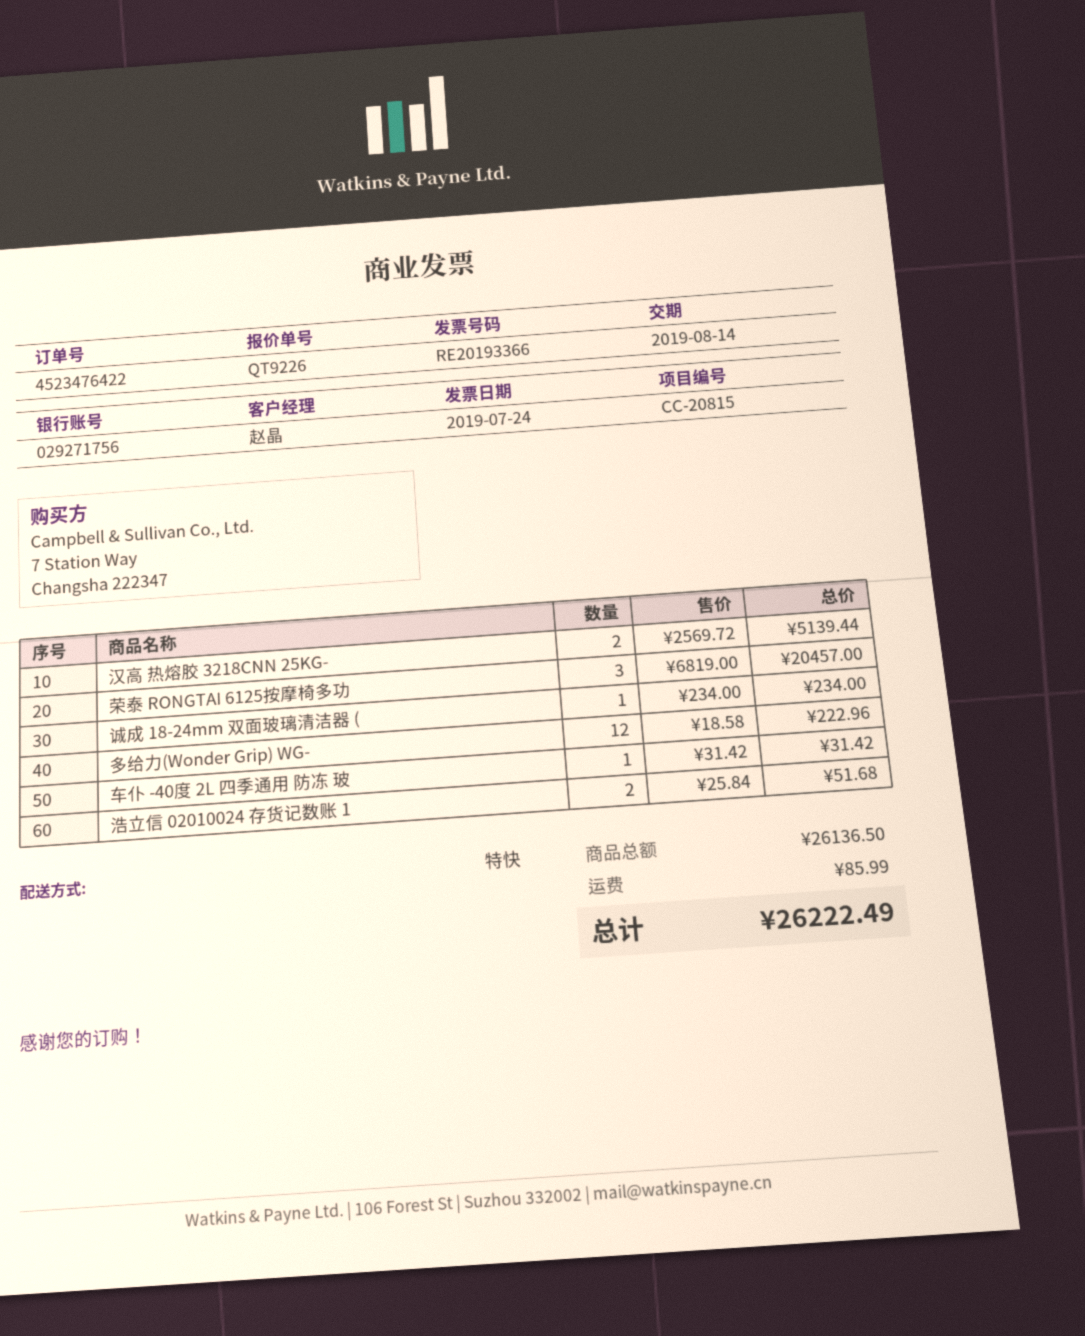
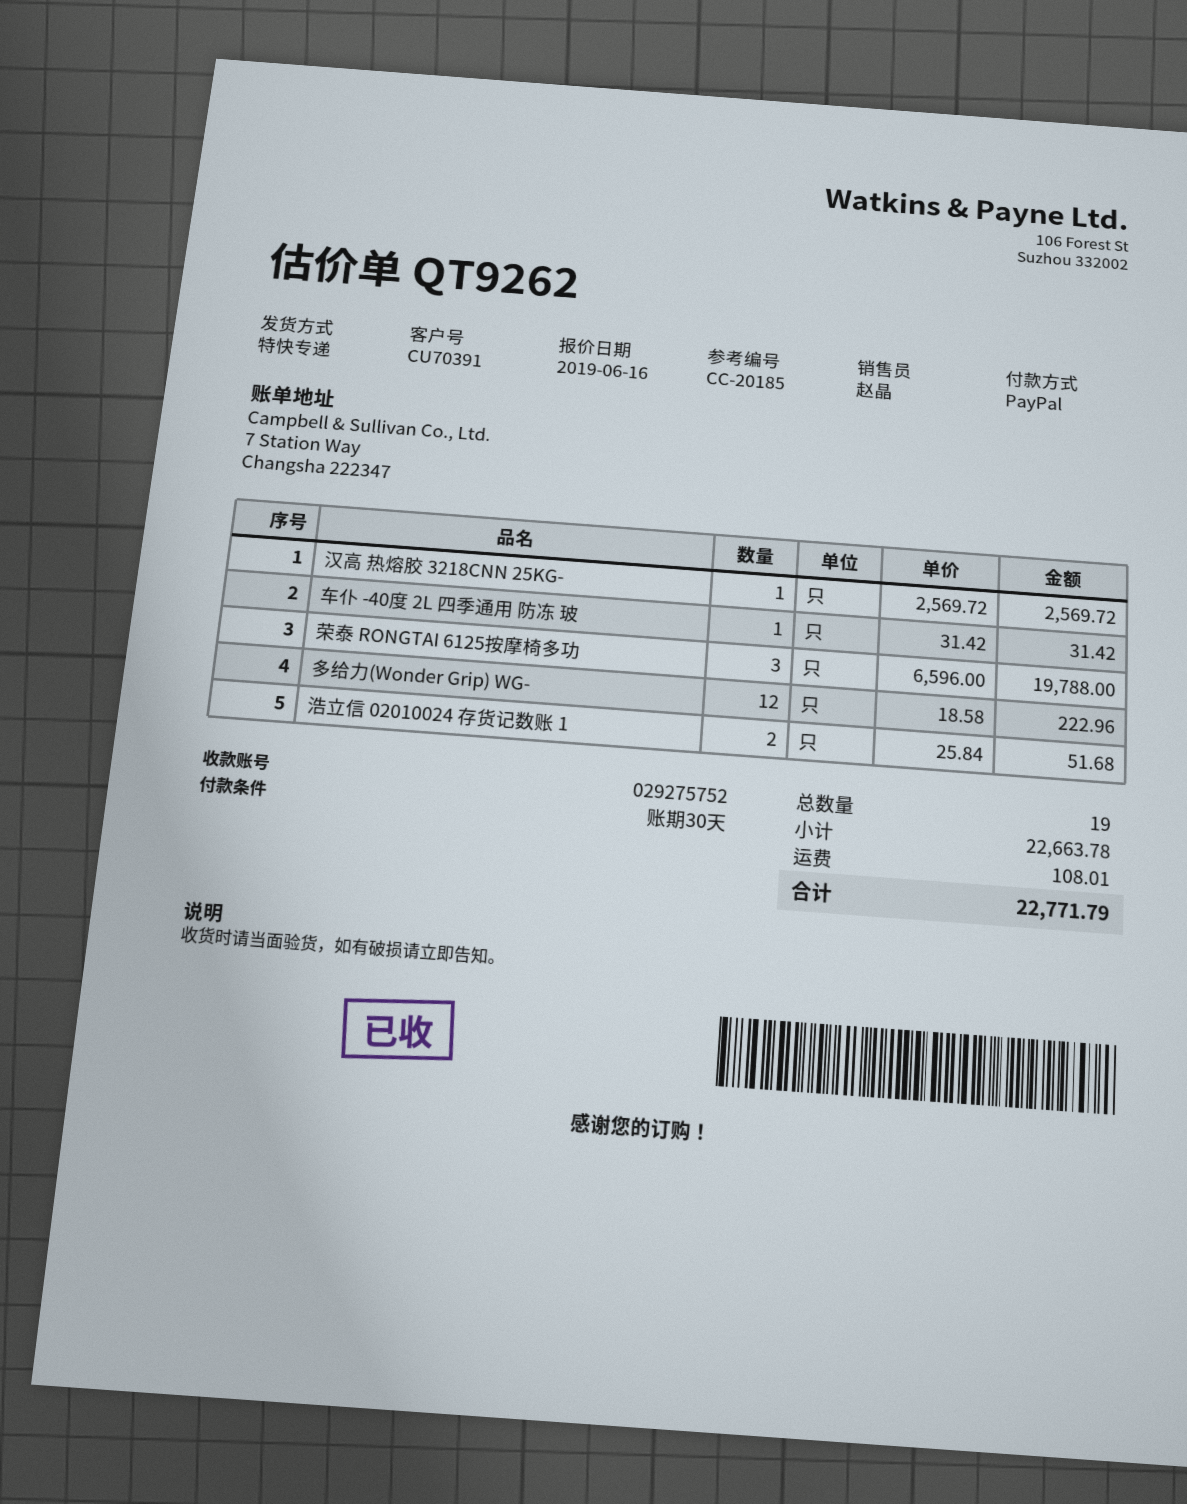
quote number: QT9226 -> QT9262
reference: CC-20815 -> CC-20185
bank account: 029271756 -> 029275752
汉高 热熔胶 3218CNN 25KG-: 2 x 2569.72 = 5139.44 -> 1 x 2569.72 = 2569.72
荣泰 RONGTAI 6125按摩椅多功: 3 x 6819.00 = 20457.00 -> 3 x 6596.00 = 19788.00
诚成 18-24mm 双面玻璃清洁器 (: 1 x 234.00 = 234.00 -> none
subtotal: 26136.50 -> 22663.78
shipping: 85.99 -> 108.01
total: 26222.49 -> 22771.79

